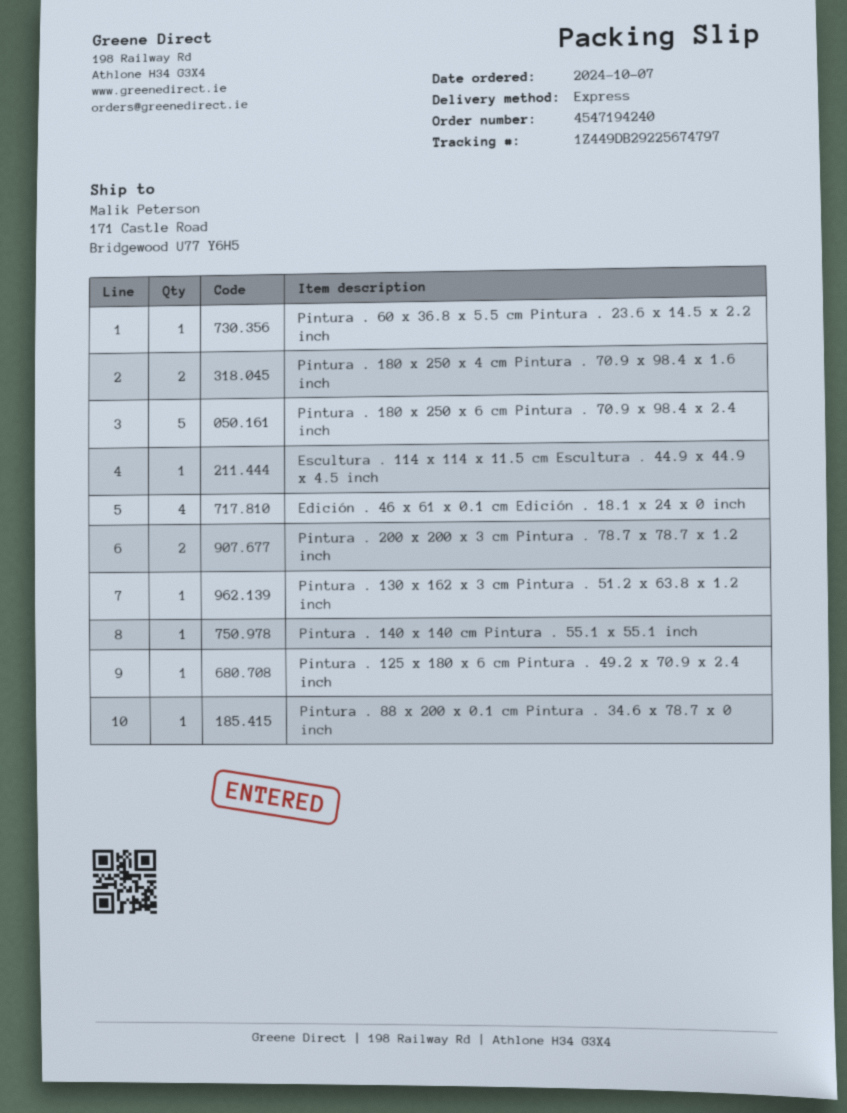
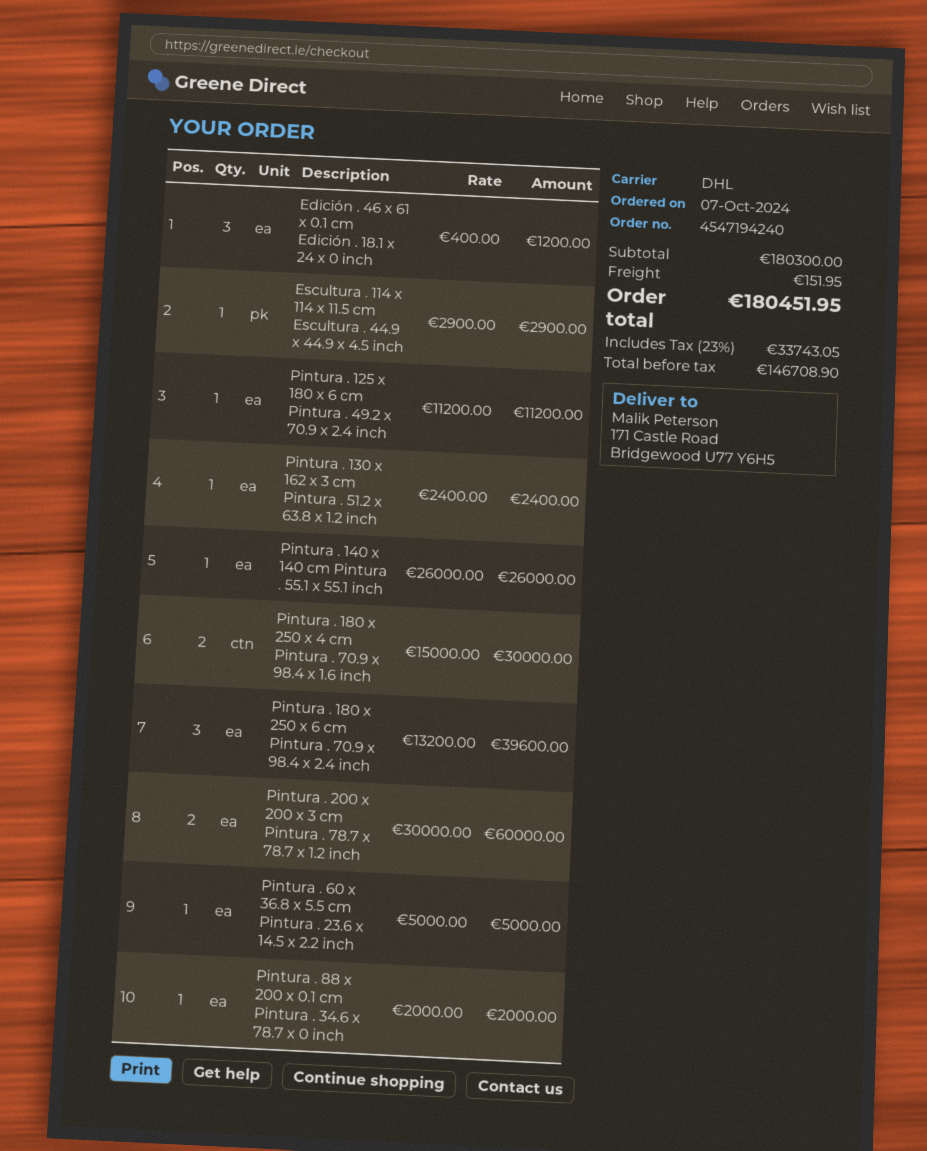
shipping method: express -> DHL
Pintura . 180 x 250 x 6 cm Pintura . 70.9 x 98.4 x 2.4 inch: 5 -> 3
Edición . 46 x 61 x 0.1 cm Edición . 18.1 x 24 x 0 inch: 4 -> 3

